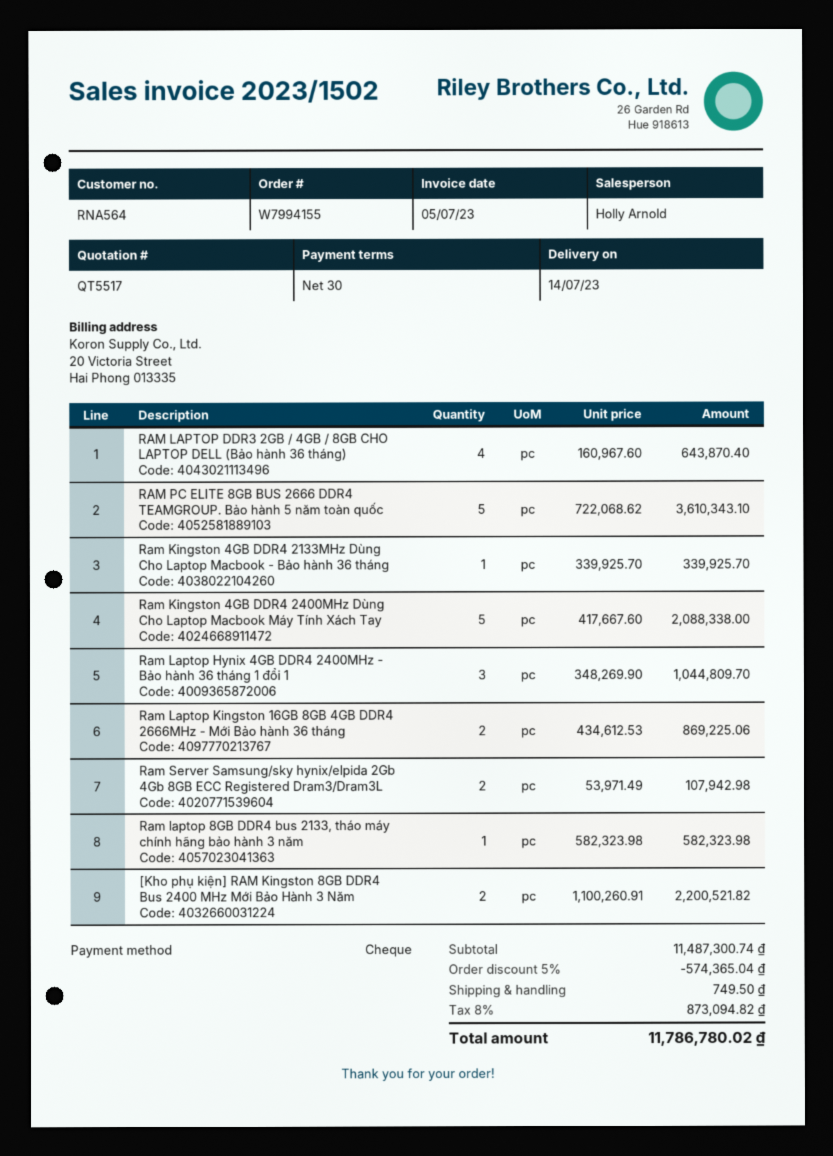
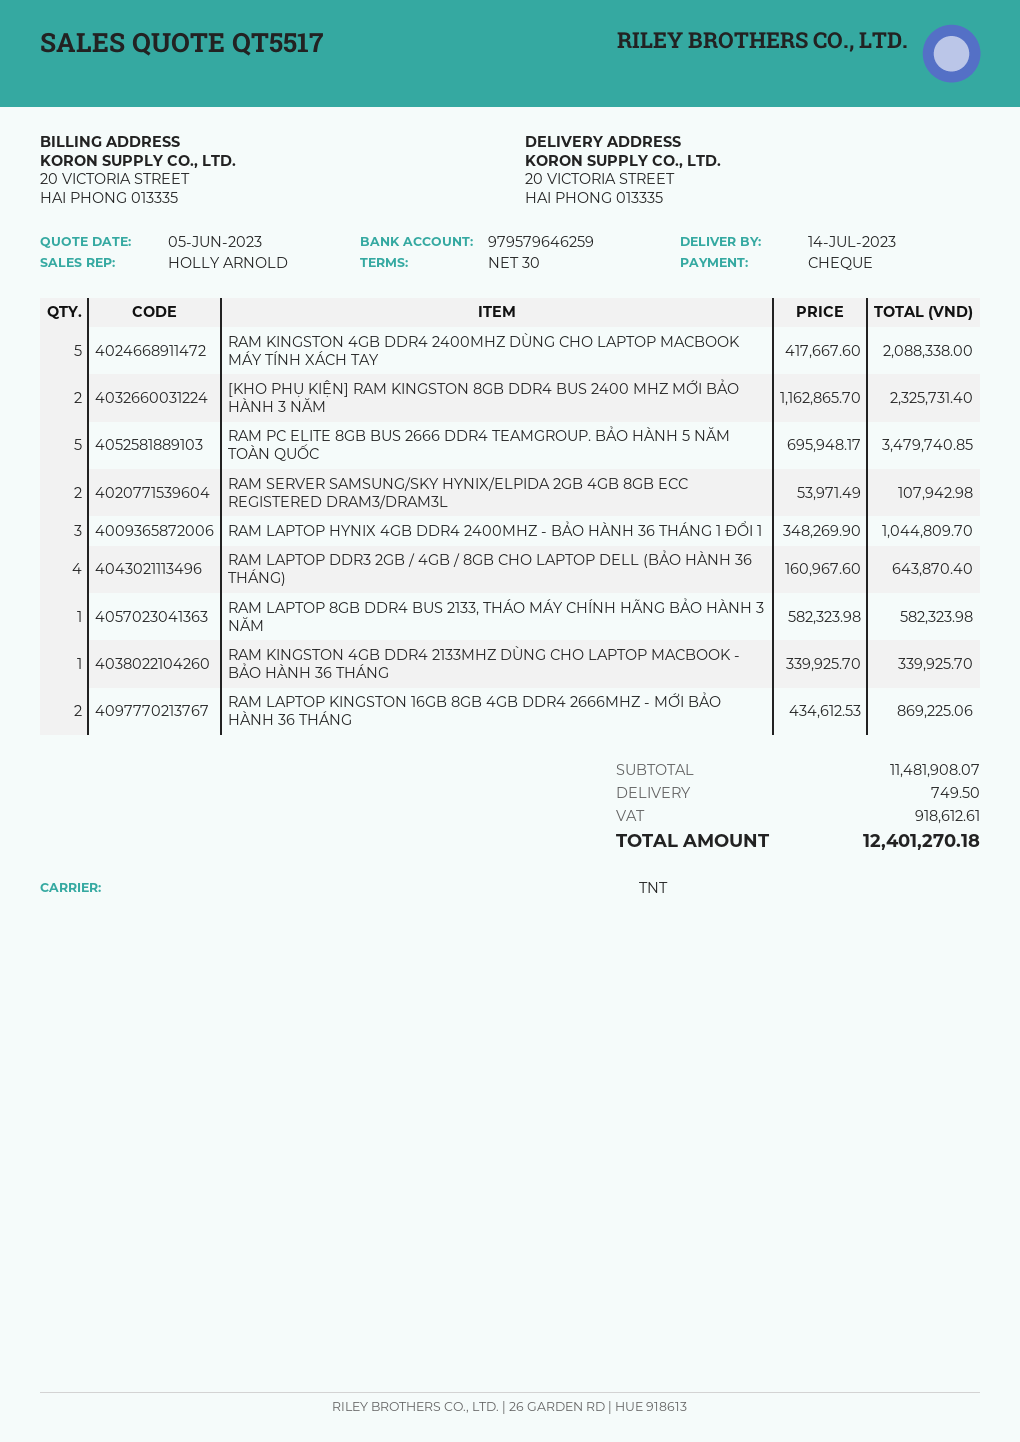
RAM PC ELITE 8GB BUS 2666 DDR4 TEAMGROUP. Bảo hành 5 năm toàn quốc: 5 x 722068.62 = 3610343.10 -> 5 x 695948.17 = 3479740.85
[Kho phụ kiện] RAM Kingston 8GB DDR4 Bus 2400 MHz Mới Bảo Hành 3 Năm: 2 x 1100260.91 = 2200521.82 -> 2 x 1162865.70 = 2325731.40
subtotal: 11487300.74 -> 11481908.07
discount: 5% = 574365.04 -> none
tax: 873094.82 -> 918612.61
total: 11786780.02 -> 12401270.18

